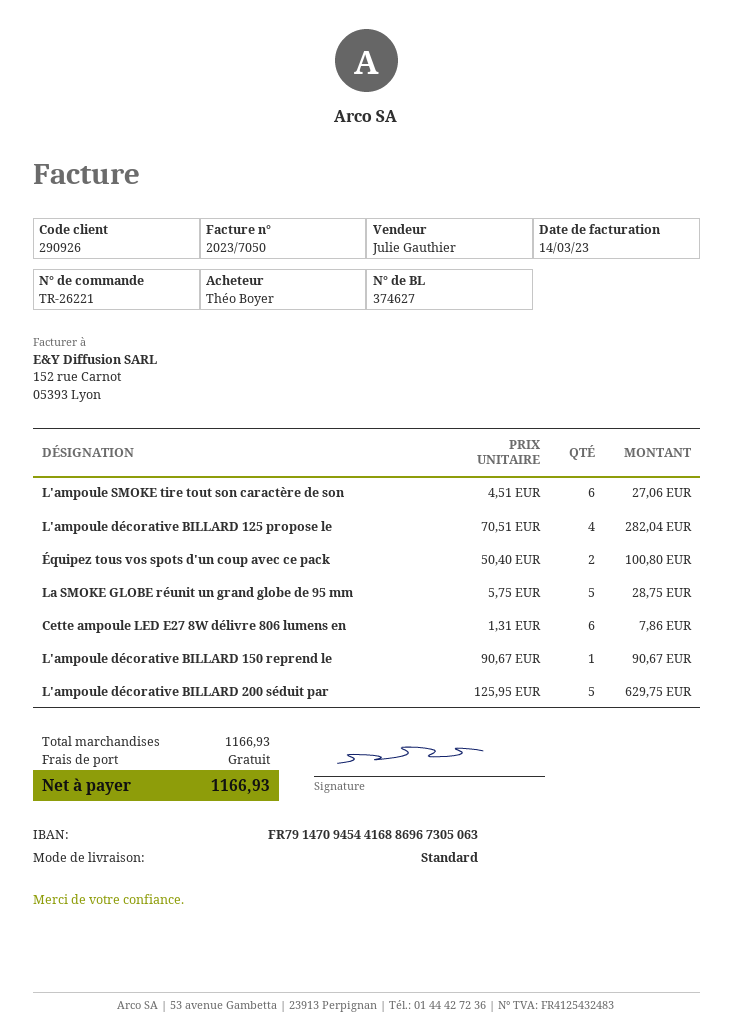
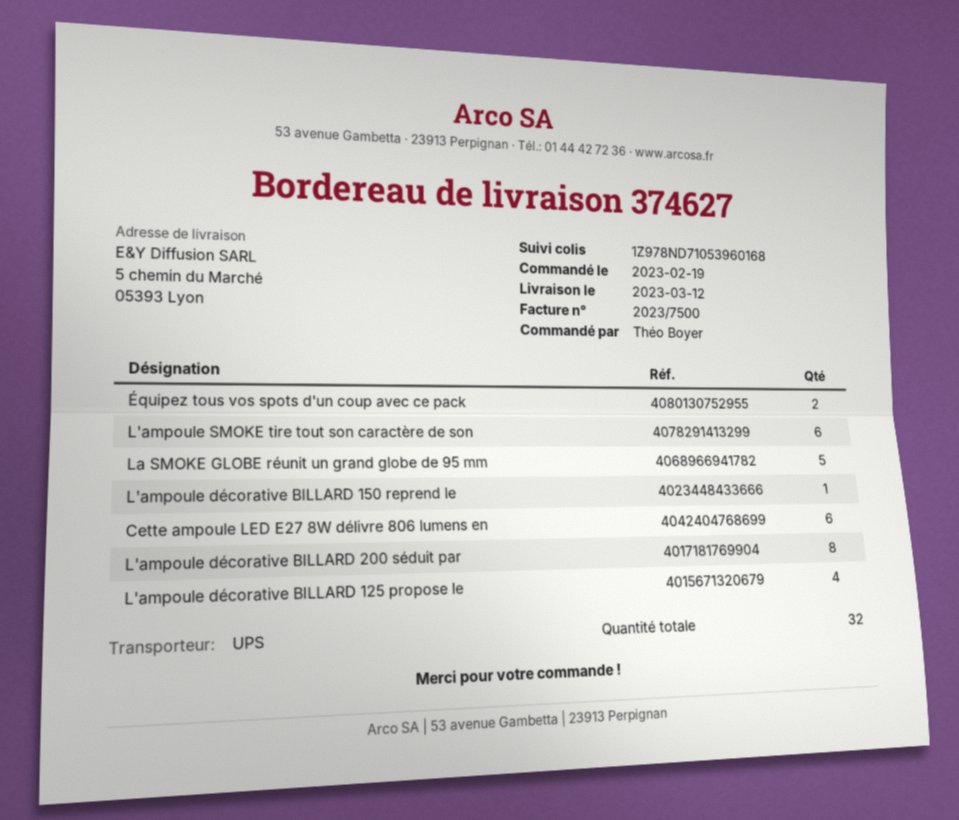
invoice number: 2023/7050 -> 2023/7500
shipping method: standard -> UPS
L'ampoule décorative BILLARD 200 séduit par: 5 -> 8

